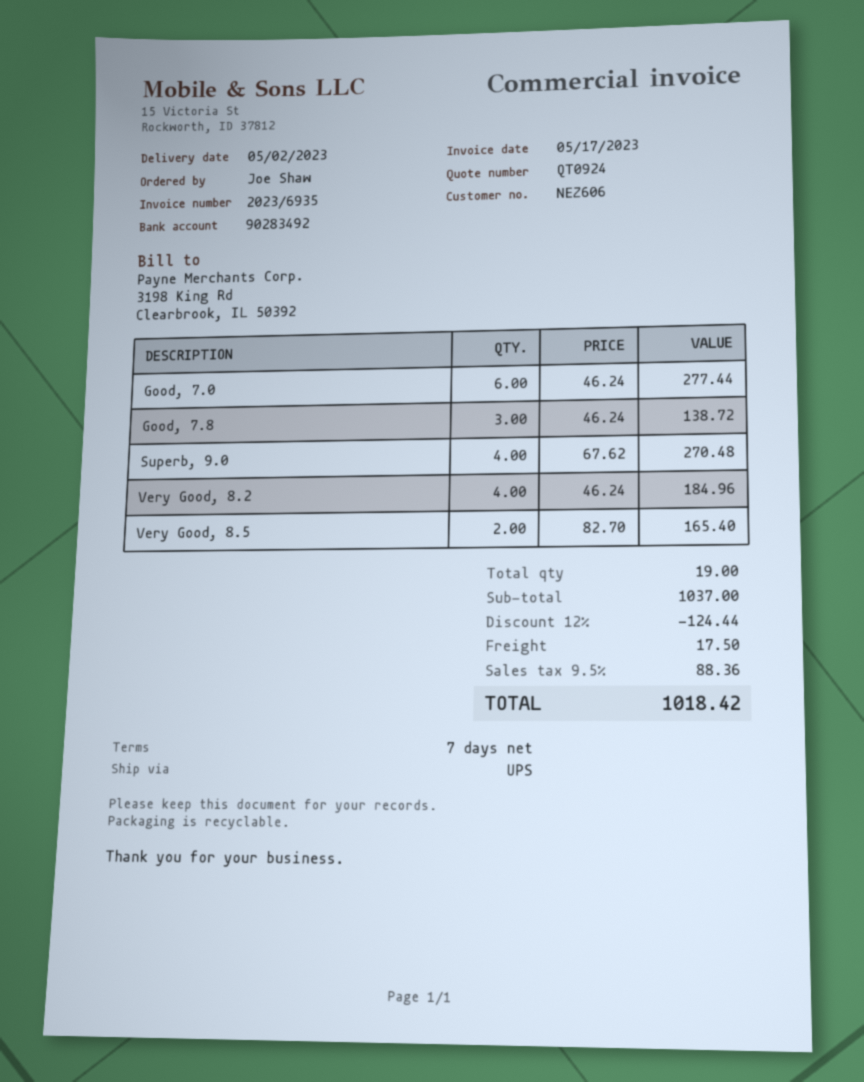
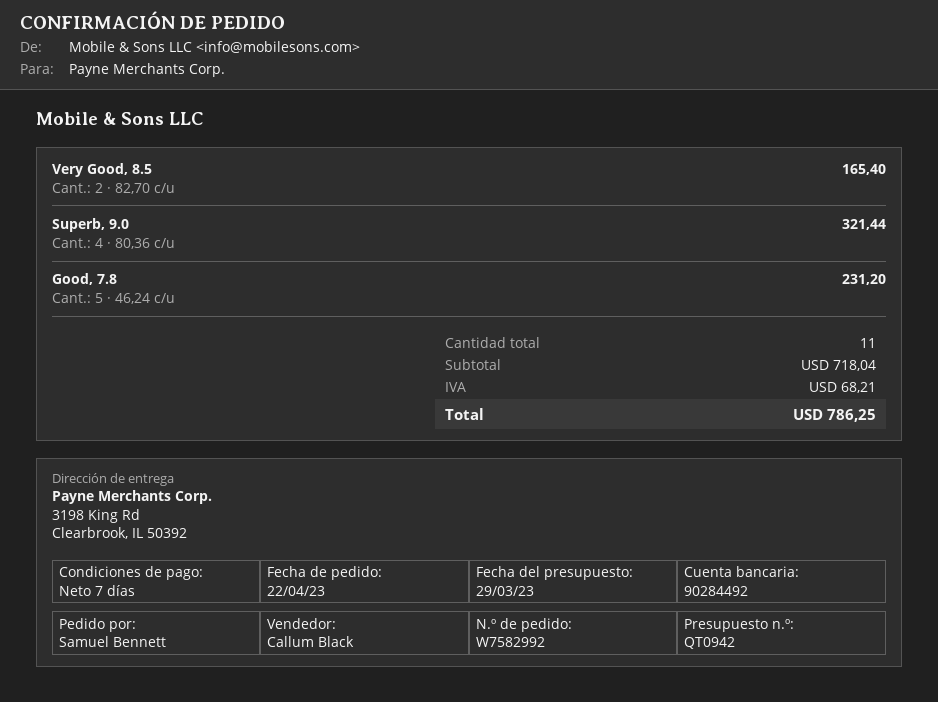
quote number: QT0924 -> QT0942
ordered by: Joe Shaw -> Samuel Bennett
bank account: 90283492 -> 90284492
Good, 7.0: 6 x 46.24 = 277.44 -> none
Good, 7.8: 3 x 46.24 = 138.72 -> 5 x 46.24 = 231.20
Superb, 9.0: 4 x 67.62 = 270.48 -> 4 x 80.36 = 321.44
Very Good, 8.2: 4 x 46.24 = 184.96 -> none
total quantity: 19 -> 11
subtotal: 1037.00 -> 718.04
discount: 12% = 124.44 -> none
shipping: 17.50 -> none
tax: 88.36 -> 68.21
total: 1018.42 -> 786.25

